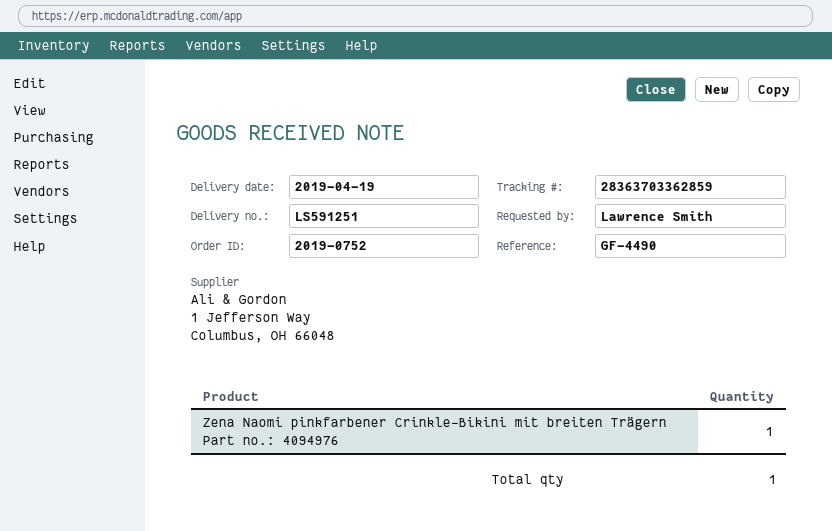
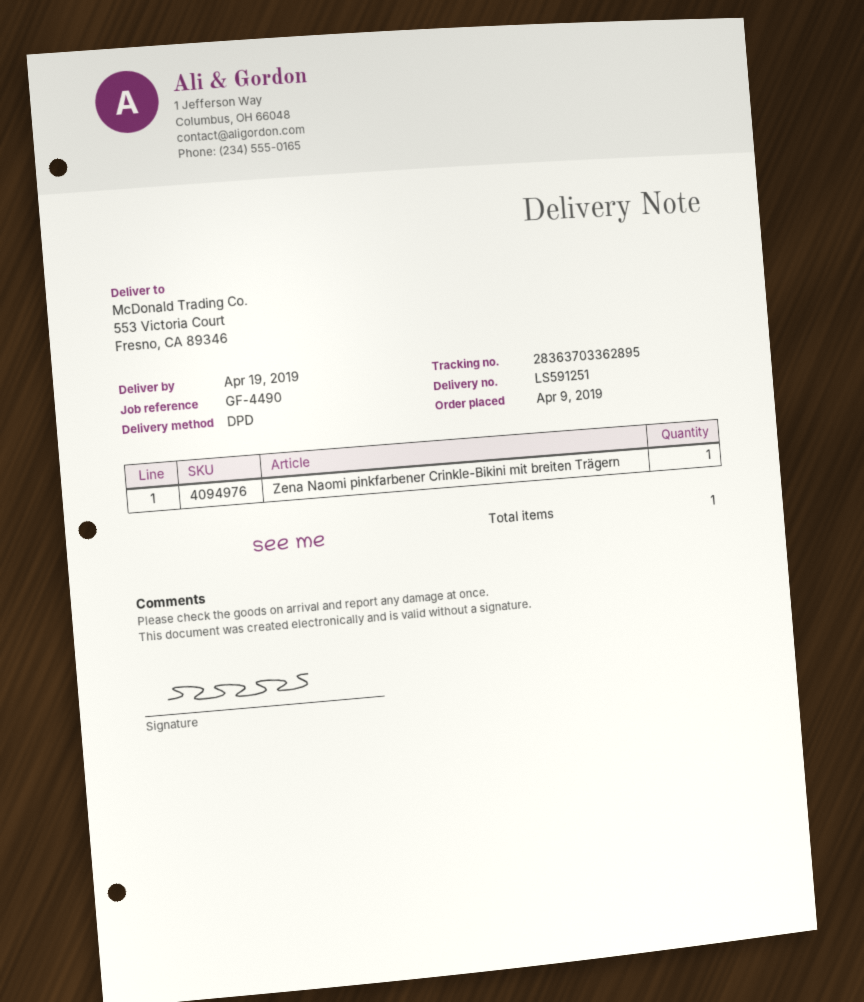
tracking number: 28363703362859 -> 28363703362895

